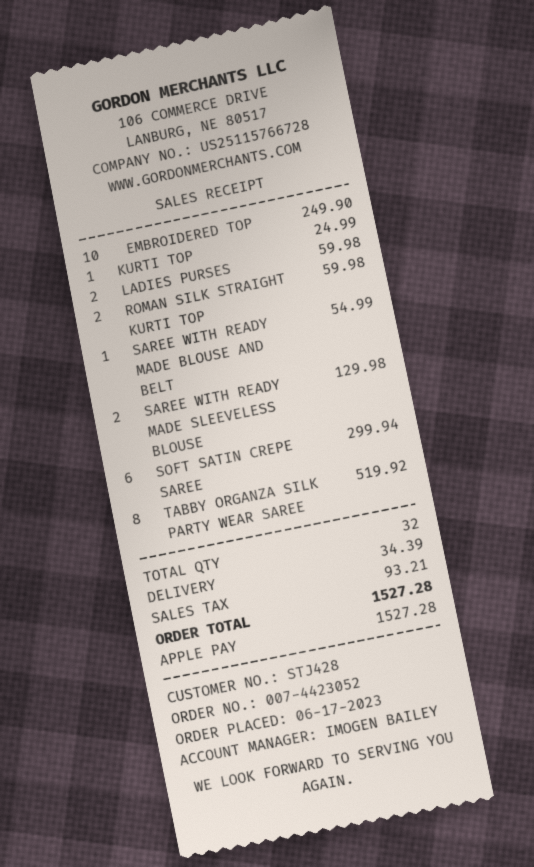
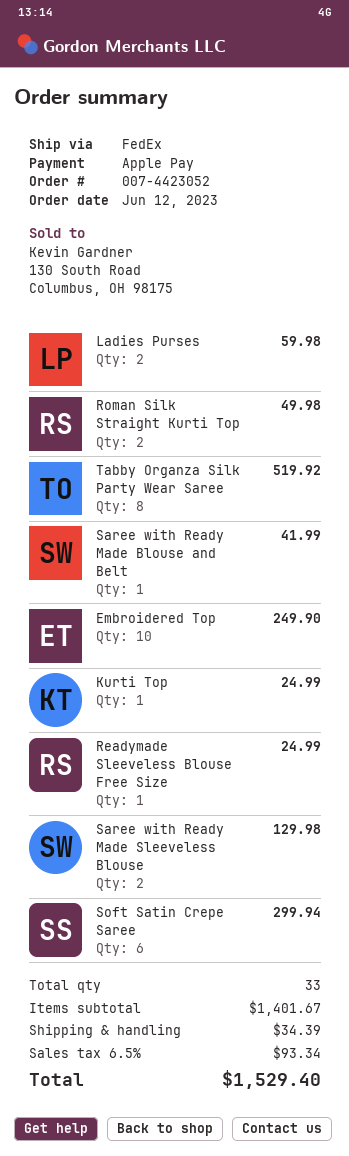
order date: 2023-06-17 -> 2023-06-12
ROMAN SILK STRAIGHT KURTI TOP: 2 for 59.98 -> 2 for 49.98
SAREE WITH READY MADE BLOUSE AND BELT: 1 for 54.99 -> 1 for 41.99
Readymade Sleeveless Blouse Free Size: none -> 1 for 24.99
total quantity: 32 -> 33
tax: 93.21 -> 93.34
total: 1527.28 -> 1529.40

